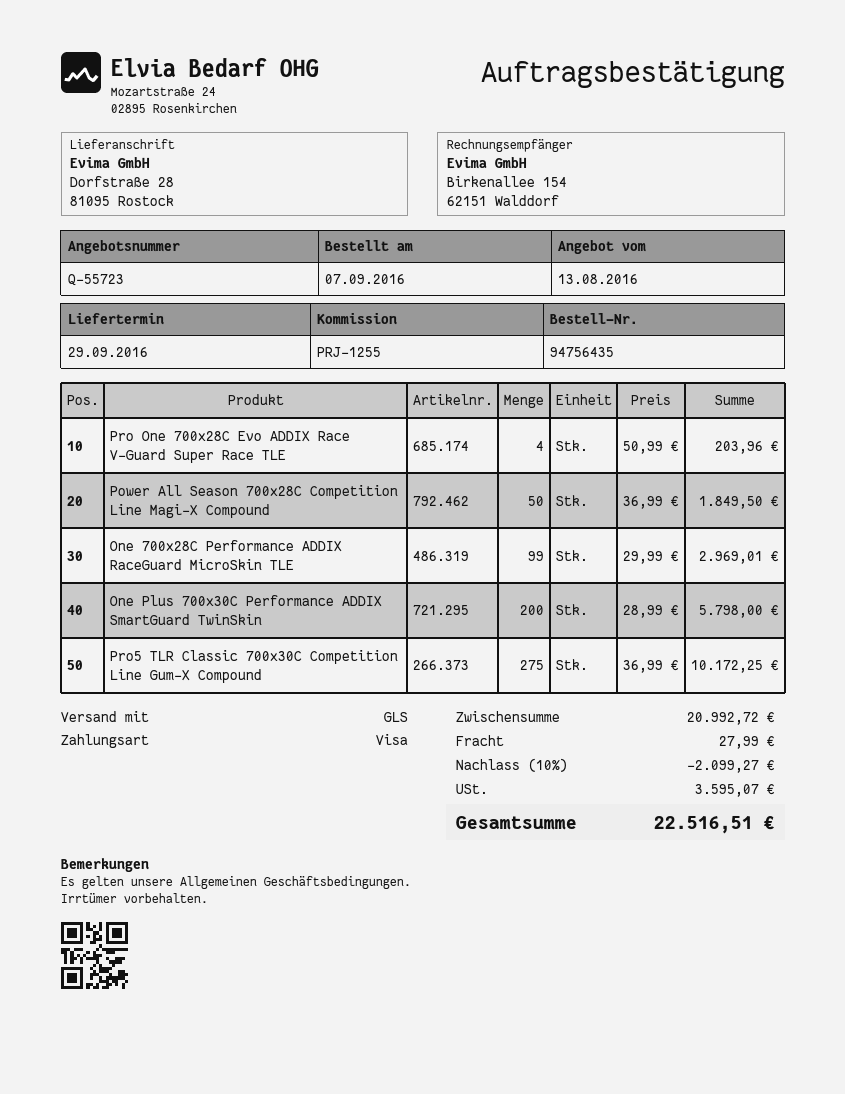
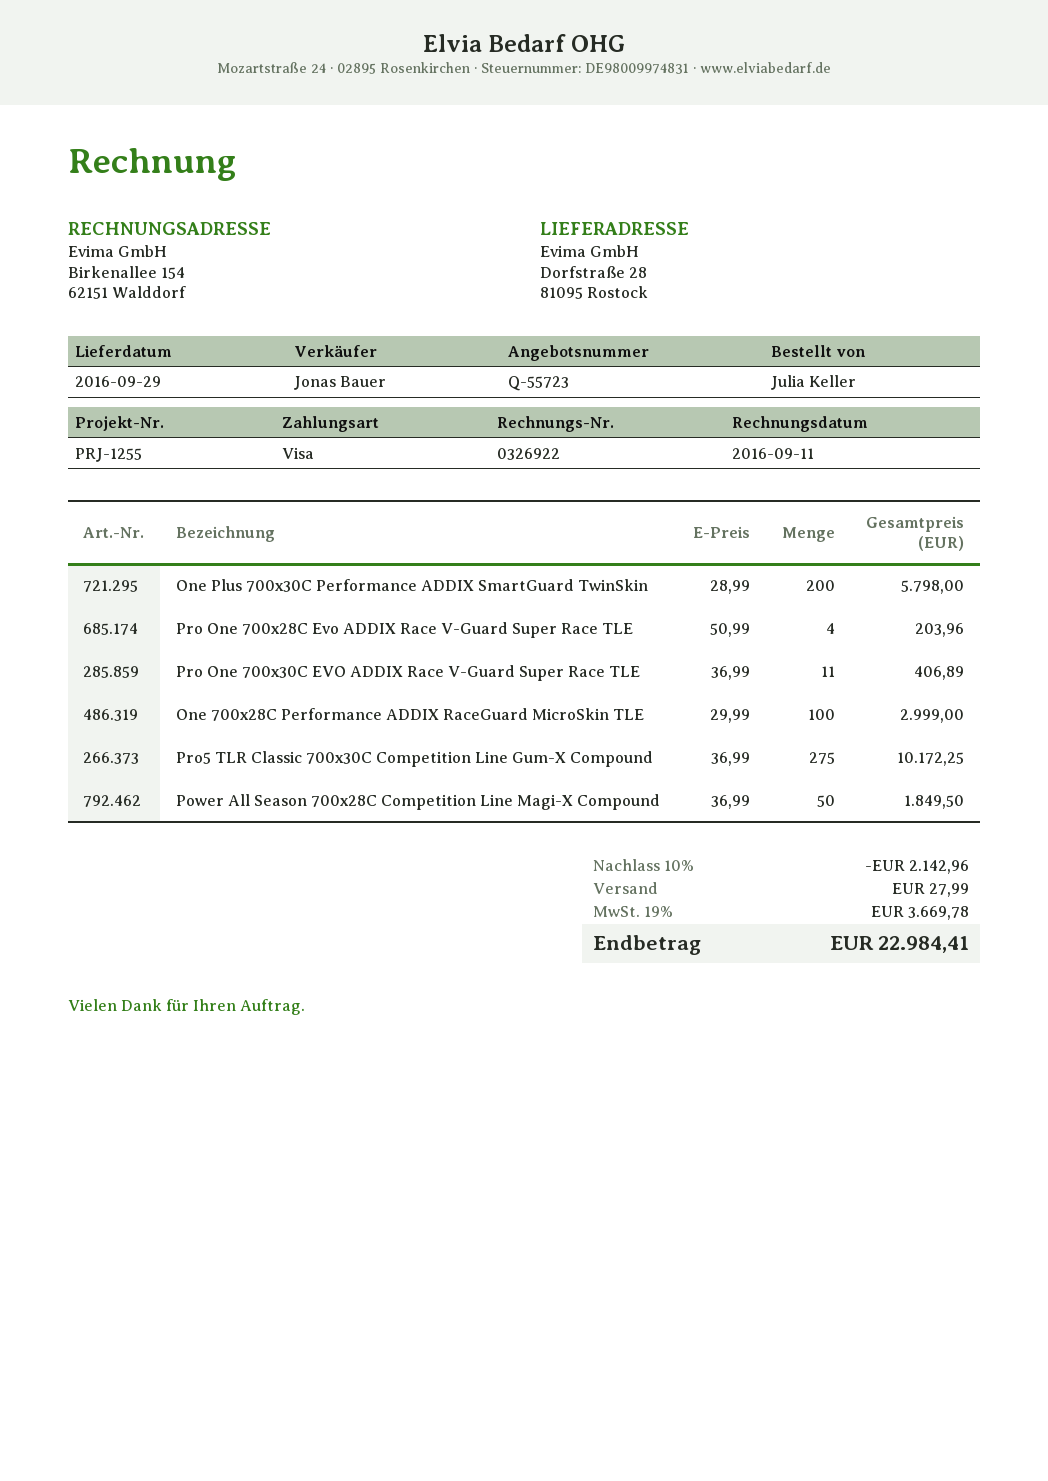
One 700x28C Performance ADDIX RaceGuard MicroSkin TLE: 99 x 29.99 = 2969.01 -> 100 x 29.99 = 2999.00
Pro One 700x30C EVO ADDIX Race V-Guard Super Race TLE: none -> 11 x 36.99 = 406.89
discount: 10% = 2099.27 -> 10% = 2142.96
tax: 3595.07 -> 3669.78
total: 22516.51 -> 22984.41

